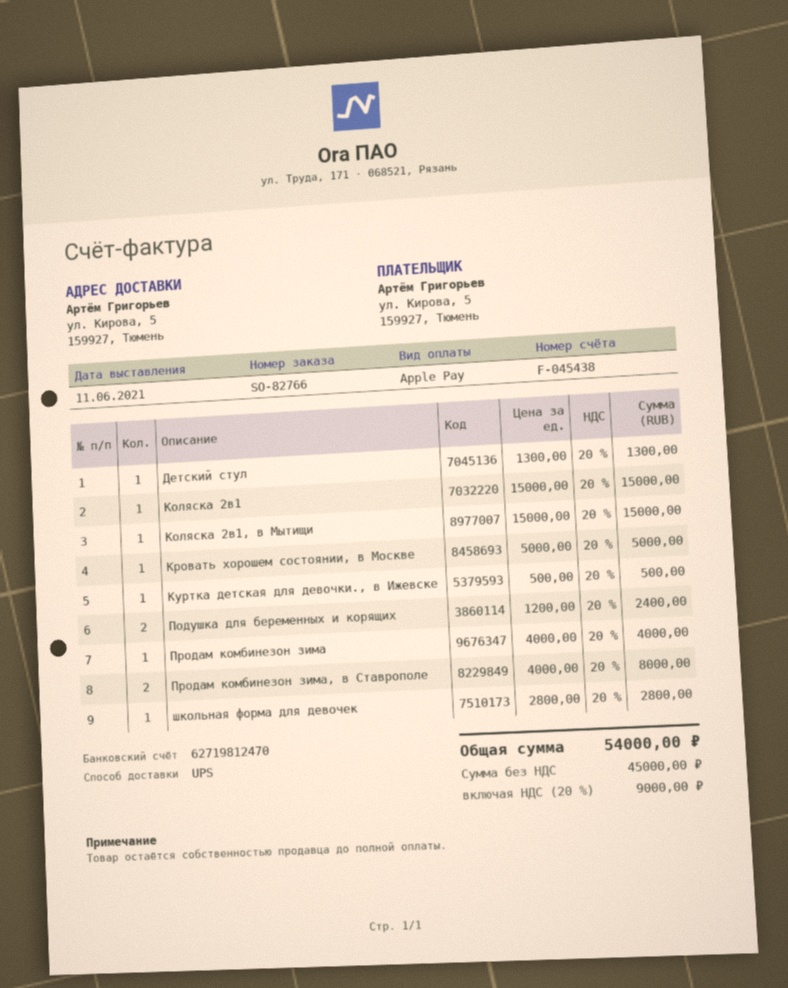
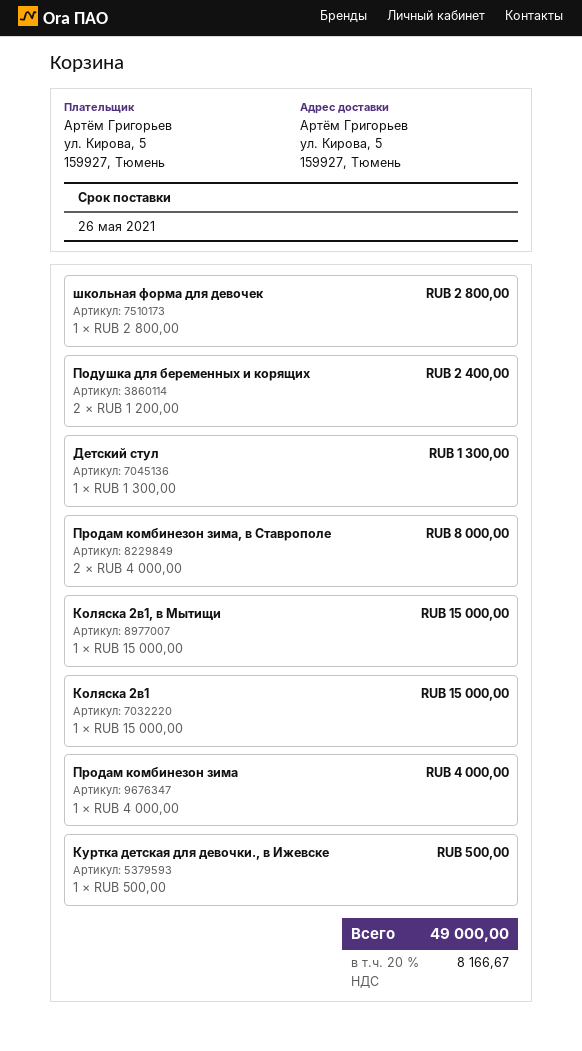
Кровать хорошем состоянии, в Москве: 1 x 5000.00 = 5000.00 -> none
tax: 20% = 9000.00 -> 20% = 8166.67
total: 54000.00 -> 49000.00

